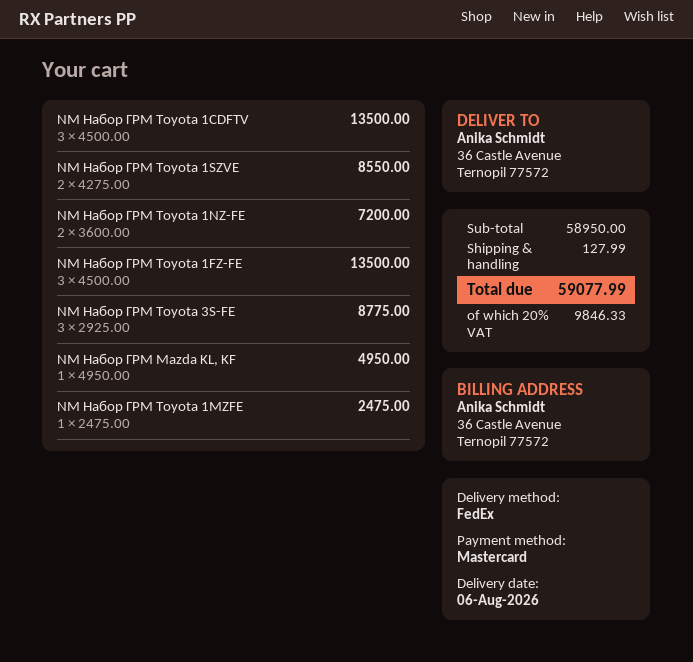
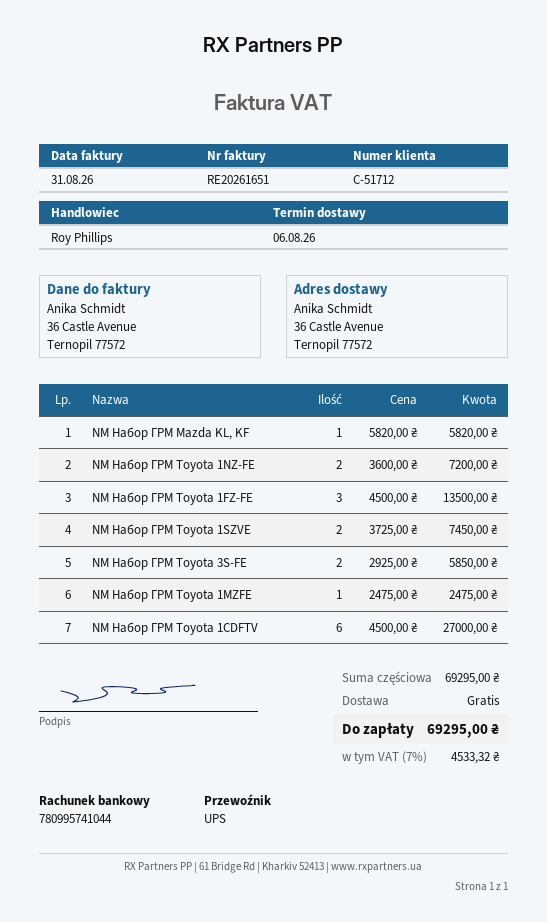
shipping method: FedEx -> UPS
NM Набор ГРМ Toyota 1CDFTV: 3 x 4500.00 = 13500.00 -> 6 x 4500.00 = 27000.00
NM Набор ГРМ Toyota 1SZVE: 2 x 4275.00 = 8550.00 -> 2 x 3725.00 = 7450.00
NM Набор ГРМ Toyota 3S-FE: 3 x 2925.00 = 8775.00 -> 2 x 2925.00 = 5850.00
NM Набор ГРМ Mazda KL, KF: 1 x 4950.00 = 4950.00 -> 1 x 5820.00 = 5820.00
subtotal: 58950.00 -> 69295.00
shipping: 127.99 -> 0.00
tax: 20% = 9846.33 -> 7% = 4533.32
total: 59077.99 -> 69295.00

